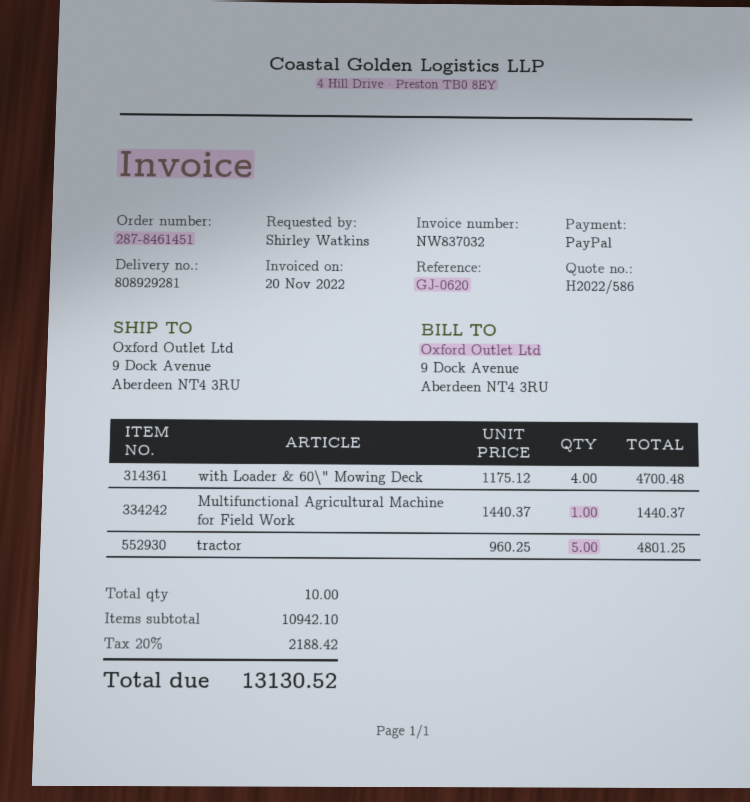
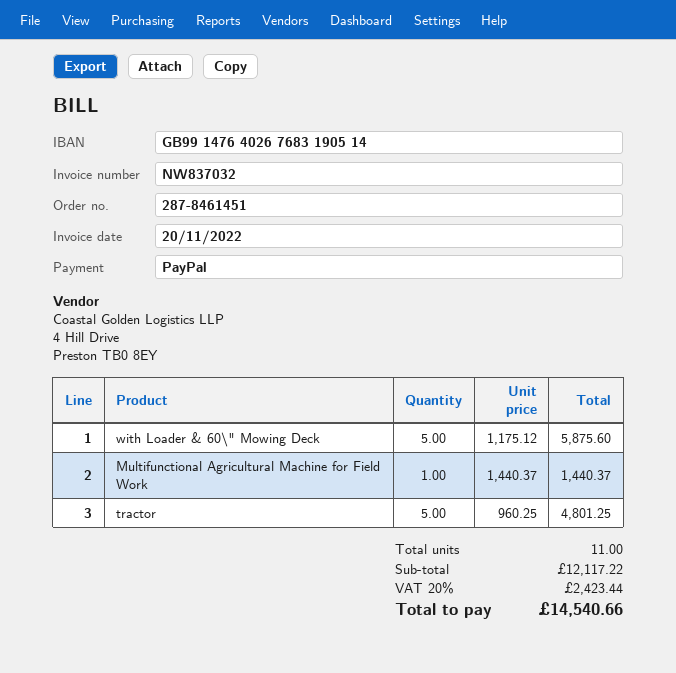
with Loader & 60\" Mowing Deck: 4 x 1175.12 = 4700.48 -> 5 x 1175.12 = 5875.60
total quantity: 10 -> 11
subtotal: 10942.10 -> 12117.22
tax: 20% = 2188.42 -> 20% = 2423.44
total: 13130.52 -> 14540.66

